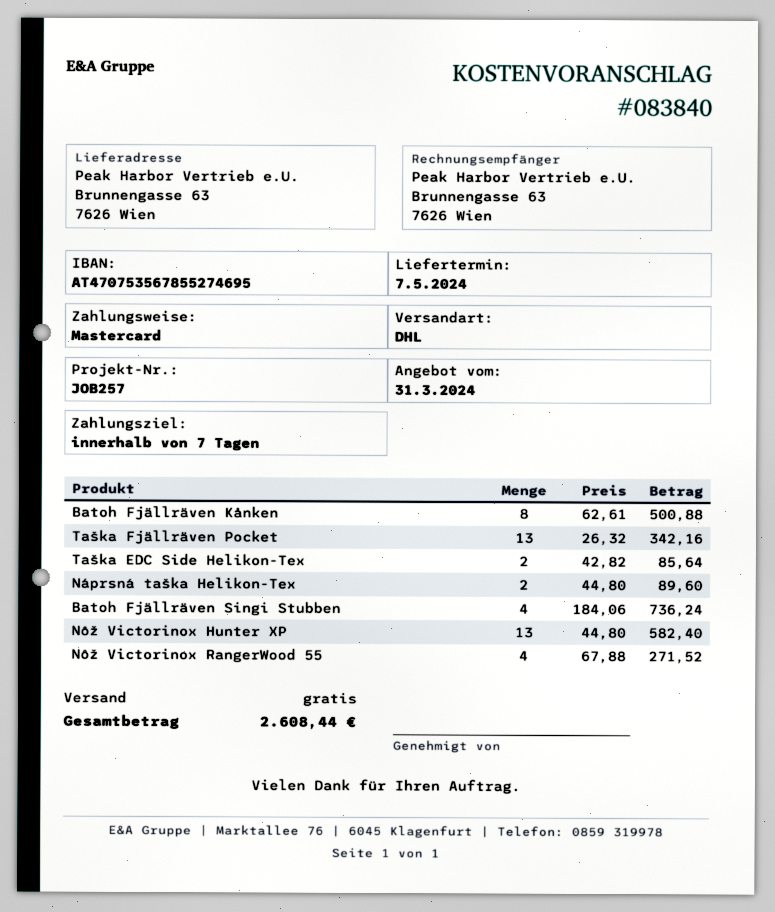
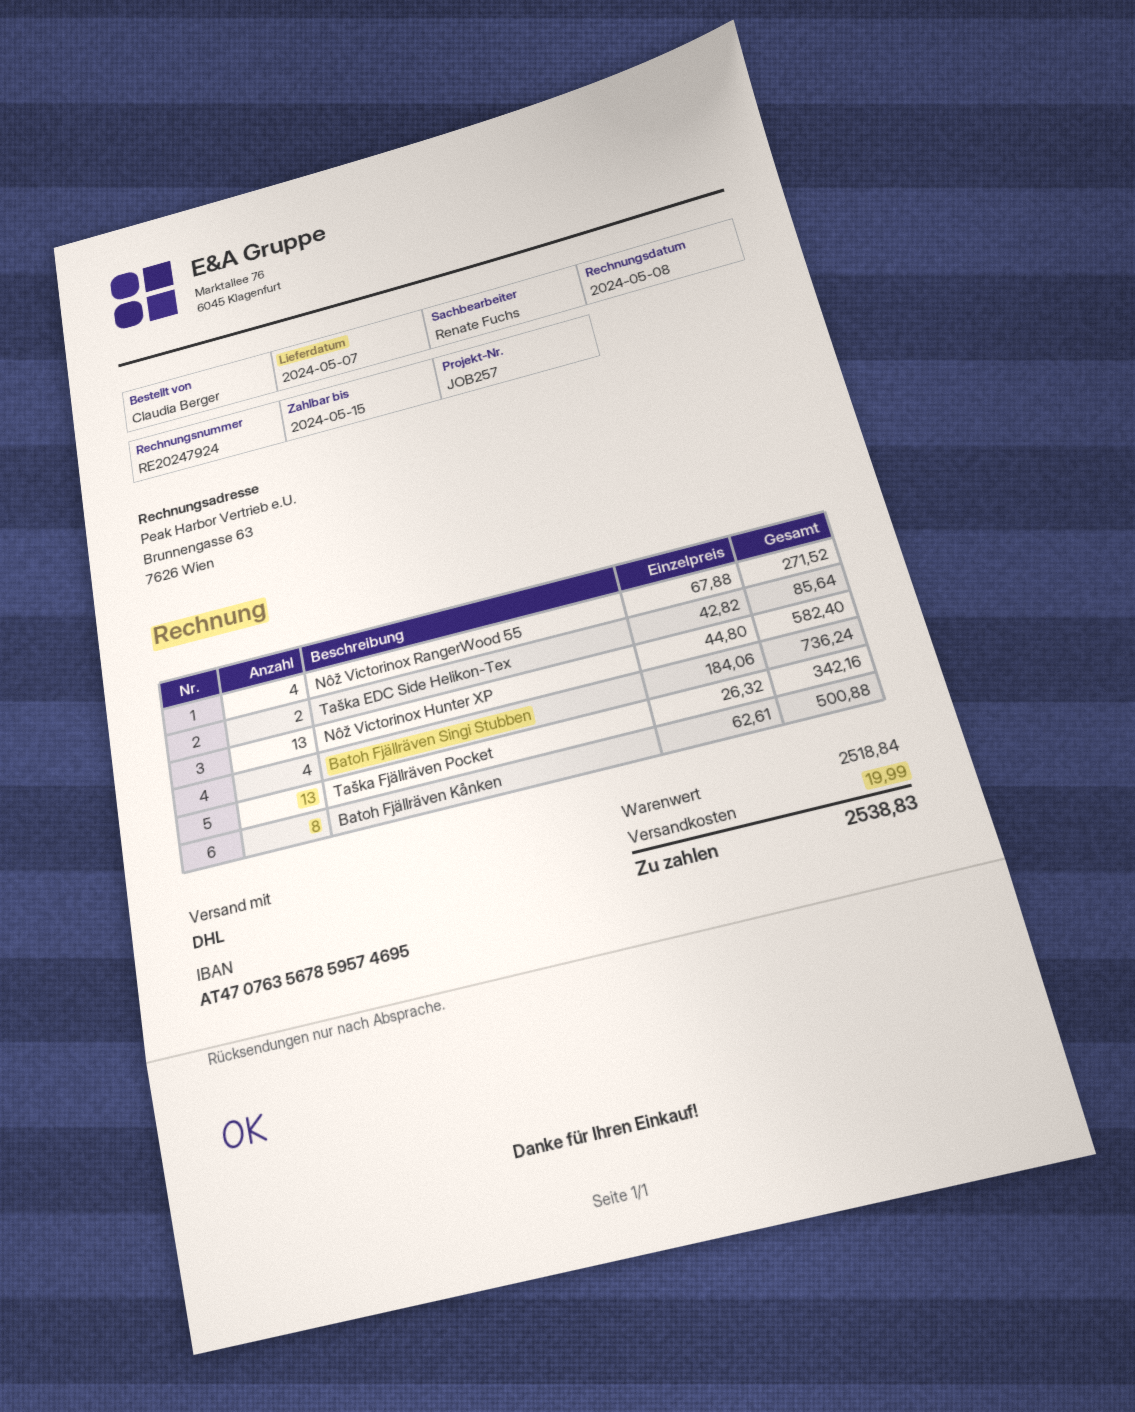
bank account: AT470753567855274695 -> AT470763567859574695
Náprsná taška Helikon-Tex: 2 x 44.80 = 89.60 -> none
shipping: 0.00 -> 19.99
total: 2608.44 -> 2538.83

